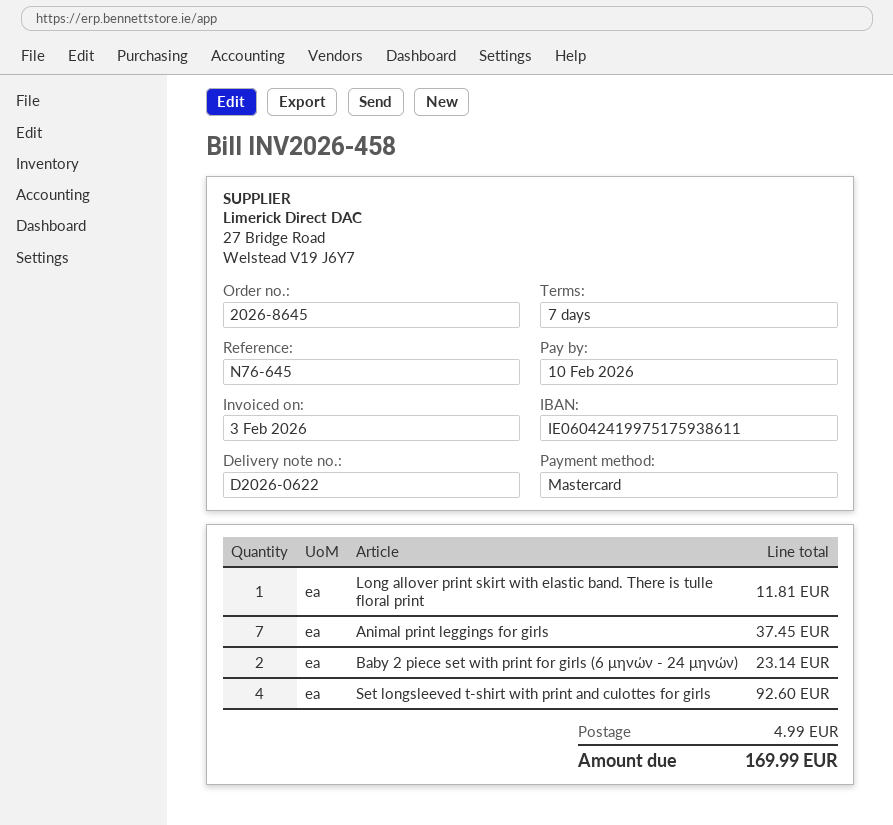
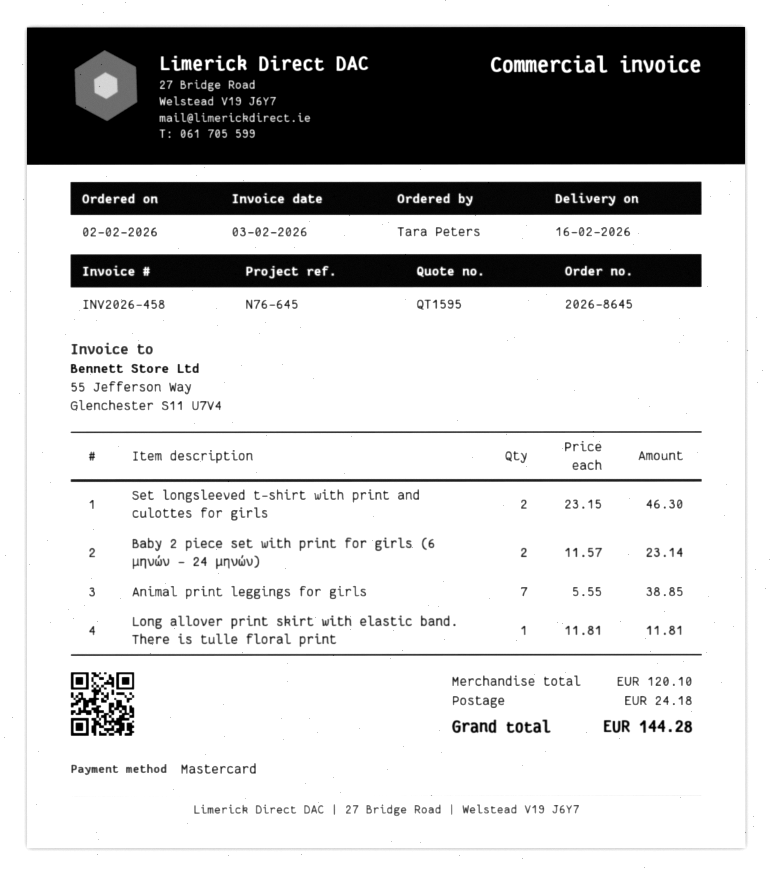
Animal print leggings for girls: 7 for 37.45 -> 7 for 38.85
Set longsleeved t-shirt with print and culottes for girls: 4 for 92.60 -> 2 for 46.30
shipping: 4.99 -> 24.18
total: 169.99 -> 144.28

